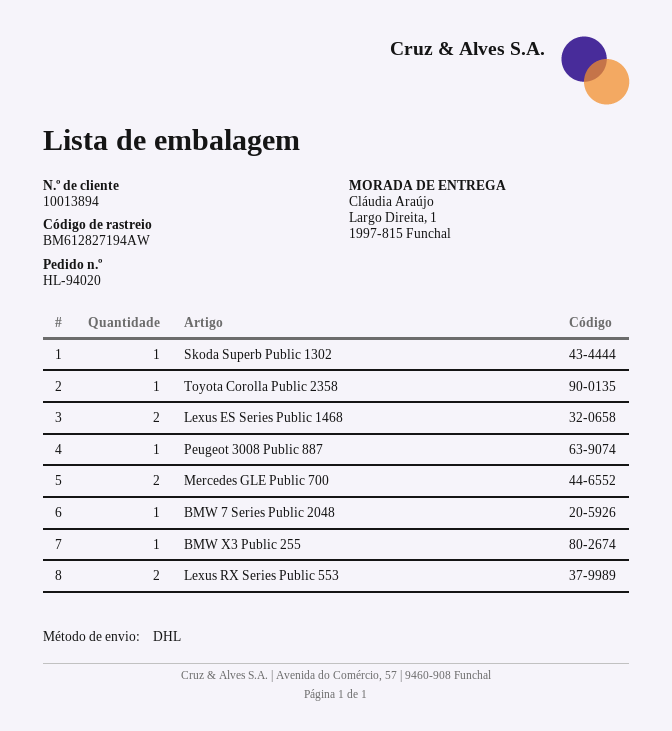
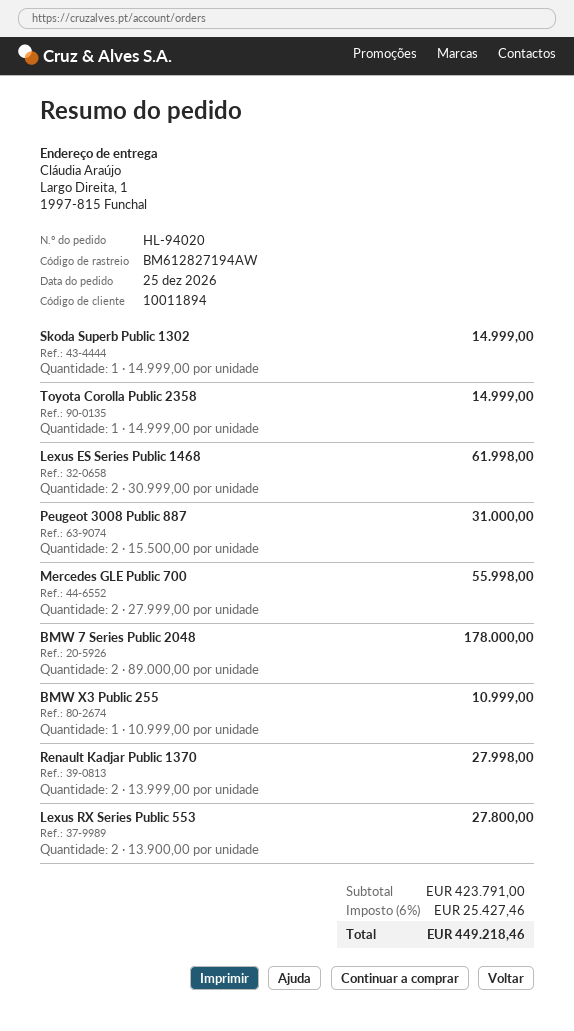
customer number: 10013894 -> 10011894
Peugeot 3008 Public 887: 1 -> 2
BMW 7 Series Public 2048: 1 -> 2
Renault Kadjar Public 1370: none -> 2

